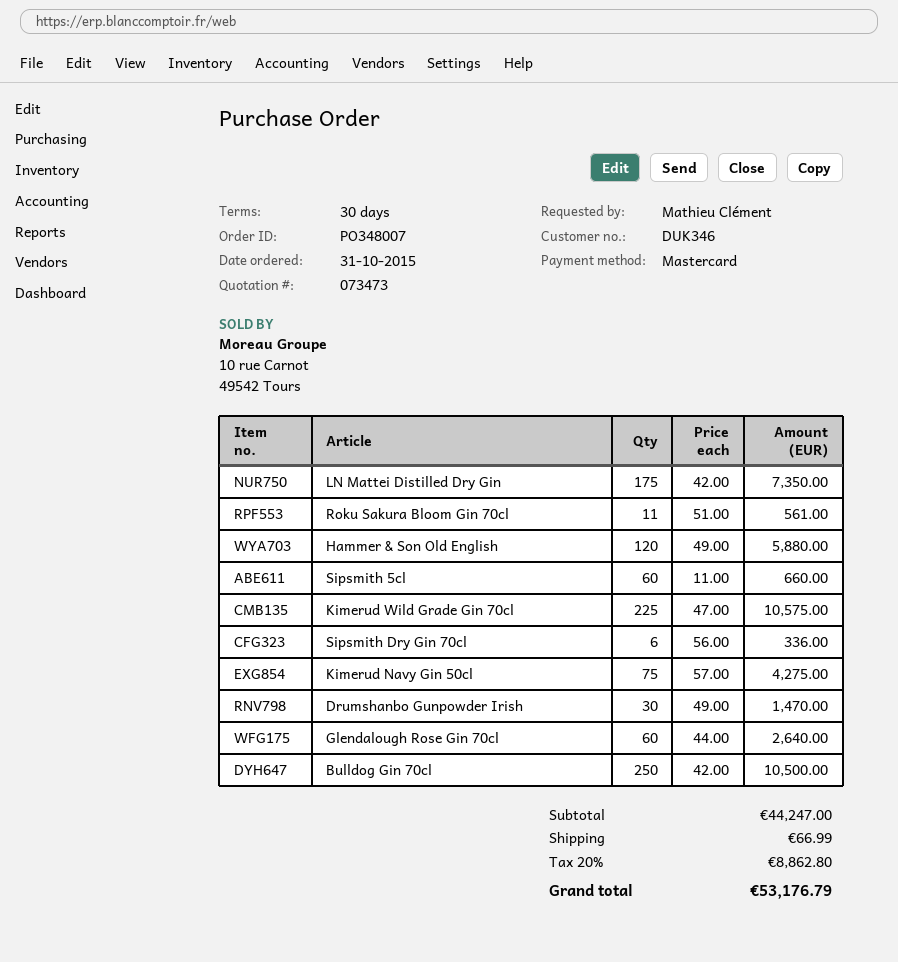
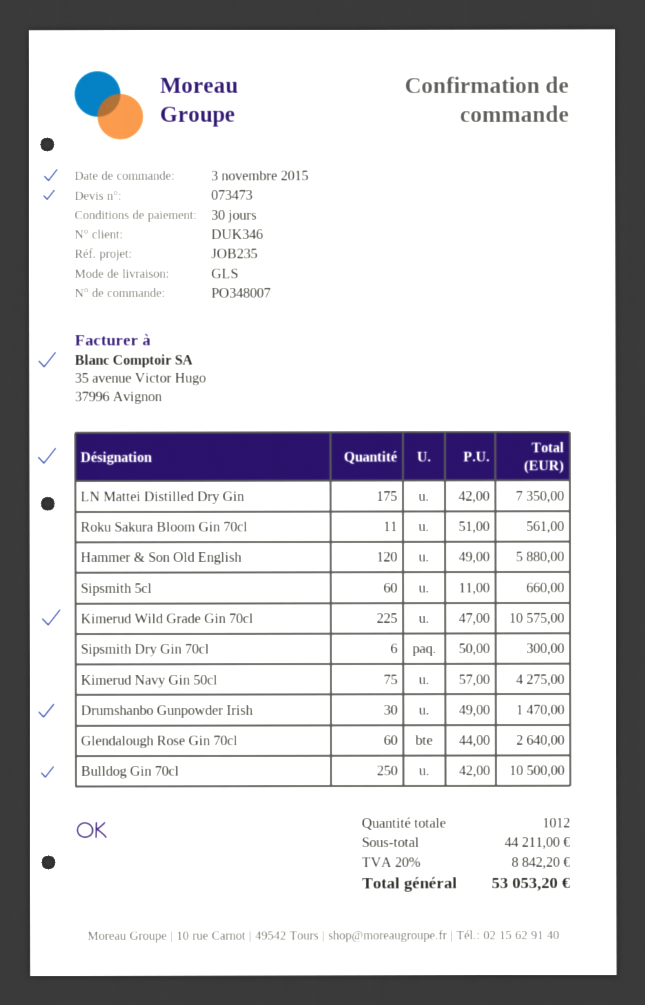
order date: 2015-10-31 -> 2015-11-03
Sipsmith Dry Gin 70cl: 6 x 56.00 = 336.00 -> 6 x 50.00 = 300.00
subtotal: 44247.00 -> 44211.00
shipping: 66.99 -> none
tax: 20% = 8862.80 -> 20% = 8842.20
total: 53176.79 -> 53053.20

